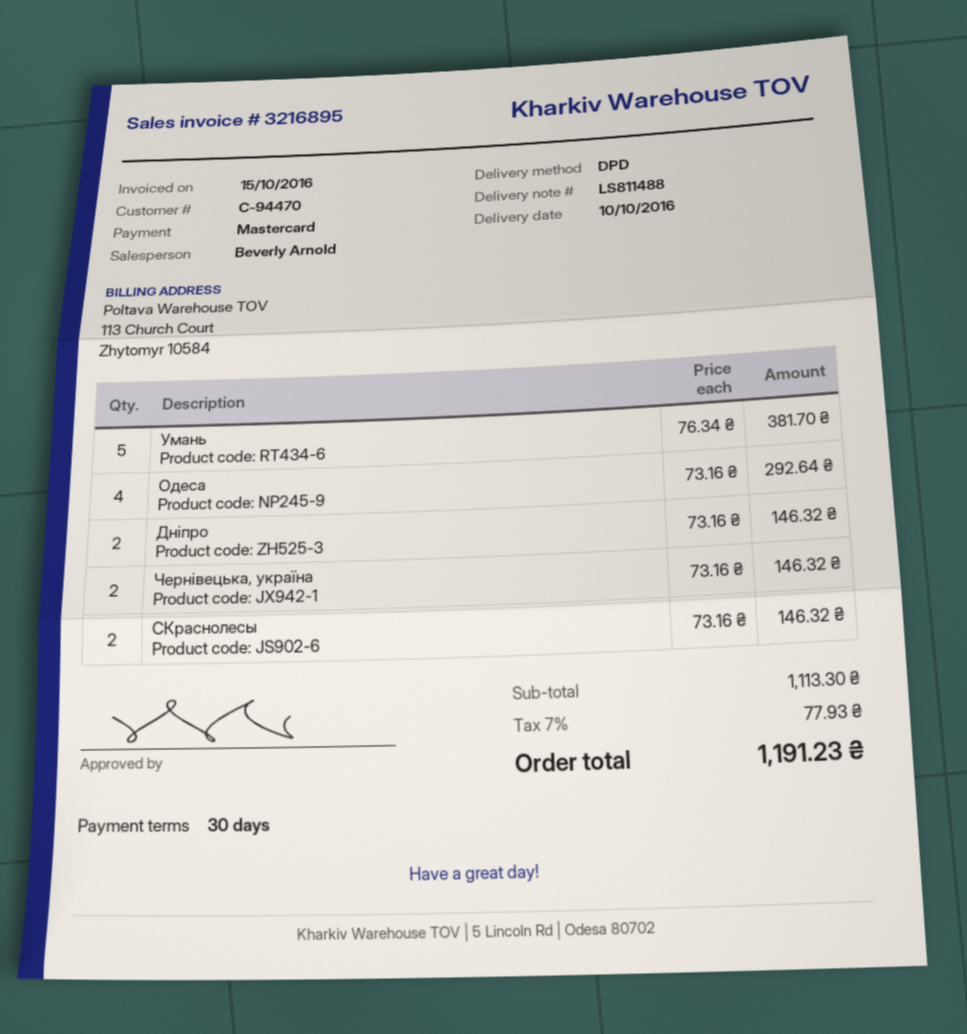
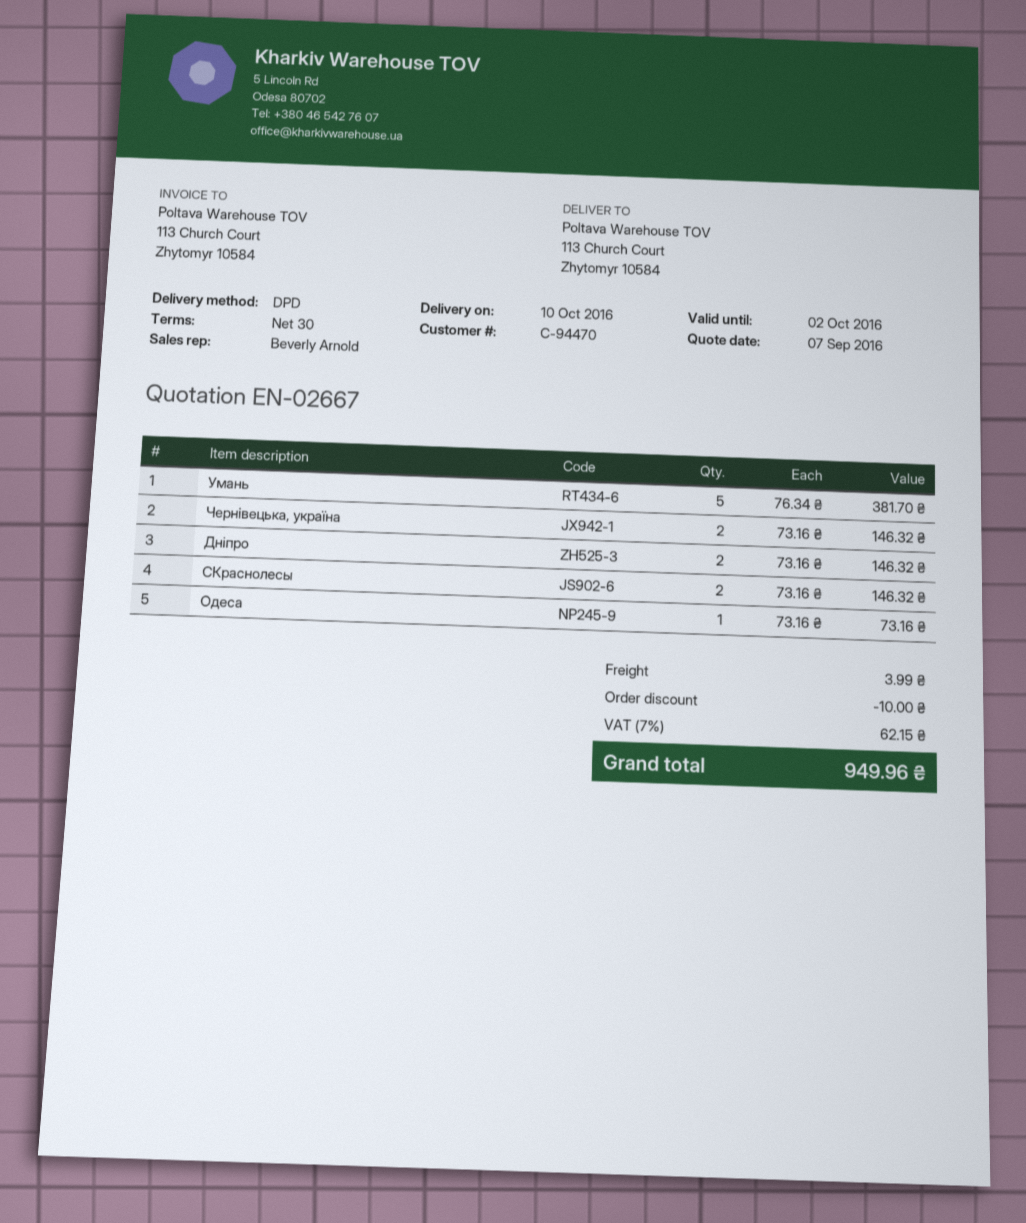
Одеса: 4 x 73.16 = 292.64 -> 1 x 73.16 = 73.16
discount: none -> 10.00
shipping: none -> 3.99
tax: 7% = 77.93 -> 7% = 62.15
total: 1191.23 -> 949.96

